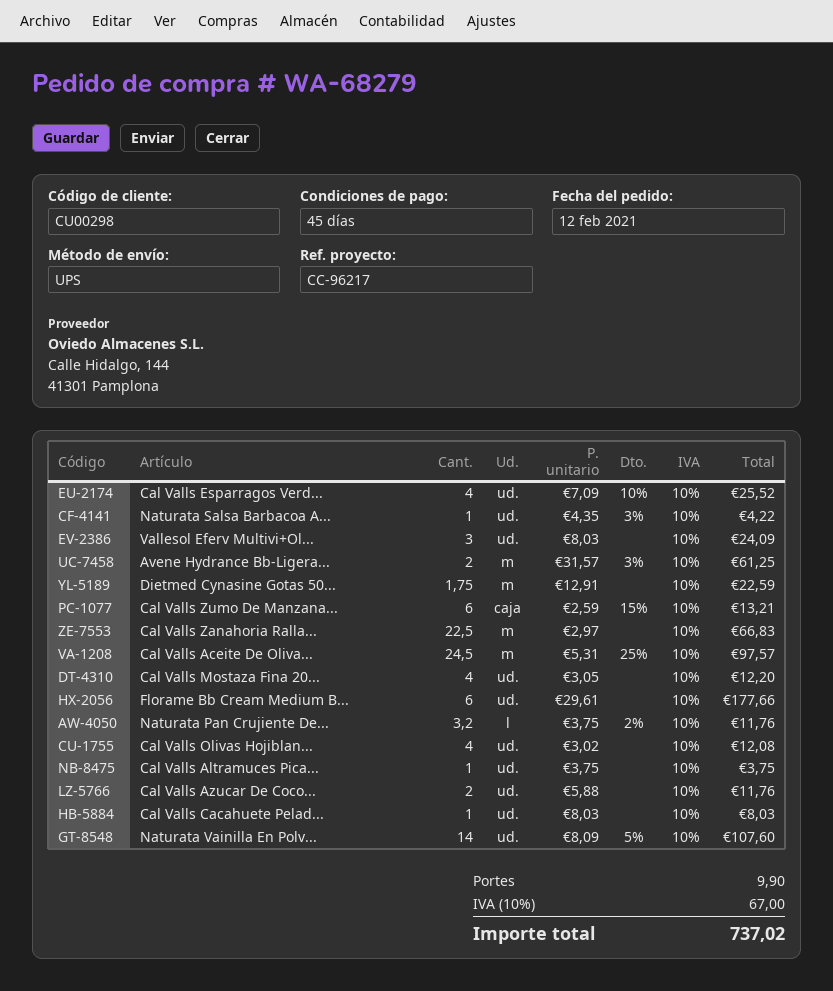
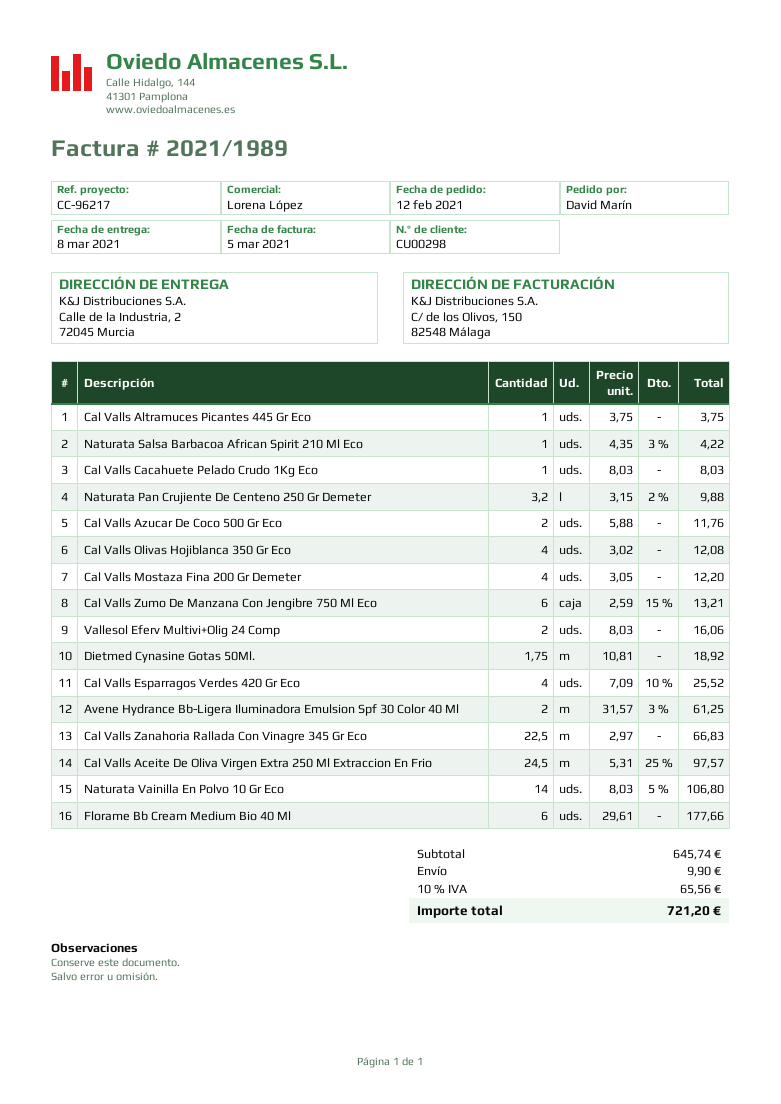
Vallesol Eferv Multivi+Ol...: 3 x 8.03 = 24.09 -> 2 x 8.03 = 16.06
Dietmed Cynasine Gotas 50...: 1.75 x 12.91 = 22.59 -> 1.75 x 10.81 = 18.92
Naturata Pan Crujiente De...: 3.2 x 3.75 - 2% = 11.76 -> 3.2 x 3.15 - 2% = 9.88
Naturata Vainilla En Polv...: 14 x 8.09 - 5% = 107.60 -> 14 x 8.03 - 5% = 106.80
tax: 10% = 67.00 -> 10% = 65.56
total: 737.02 -> 721.20

